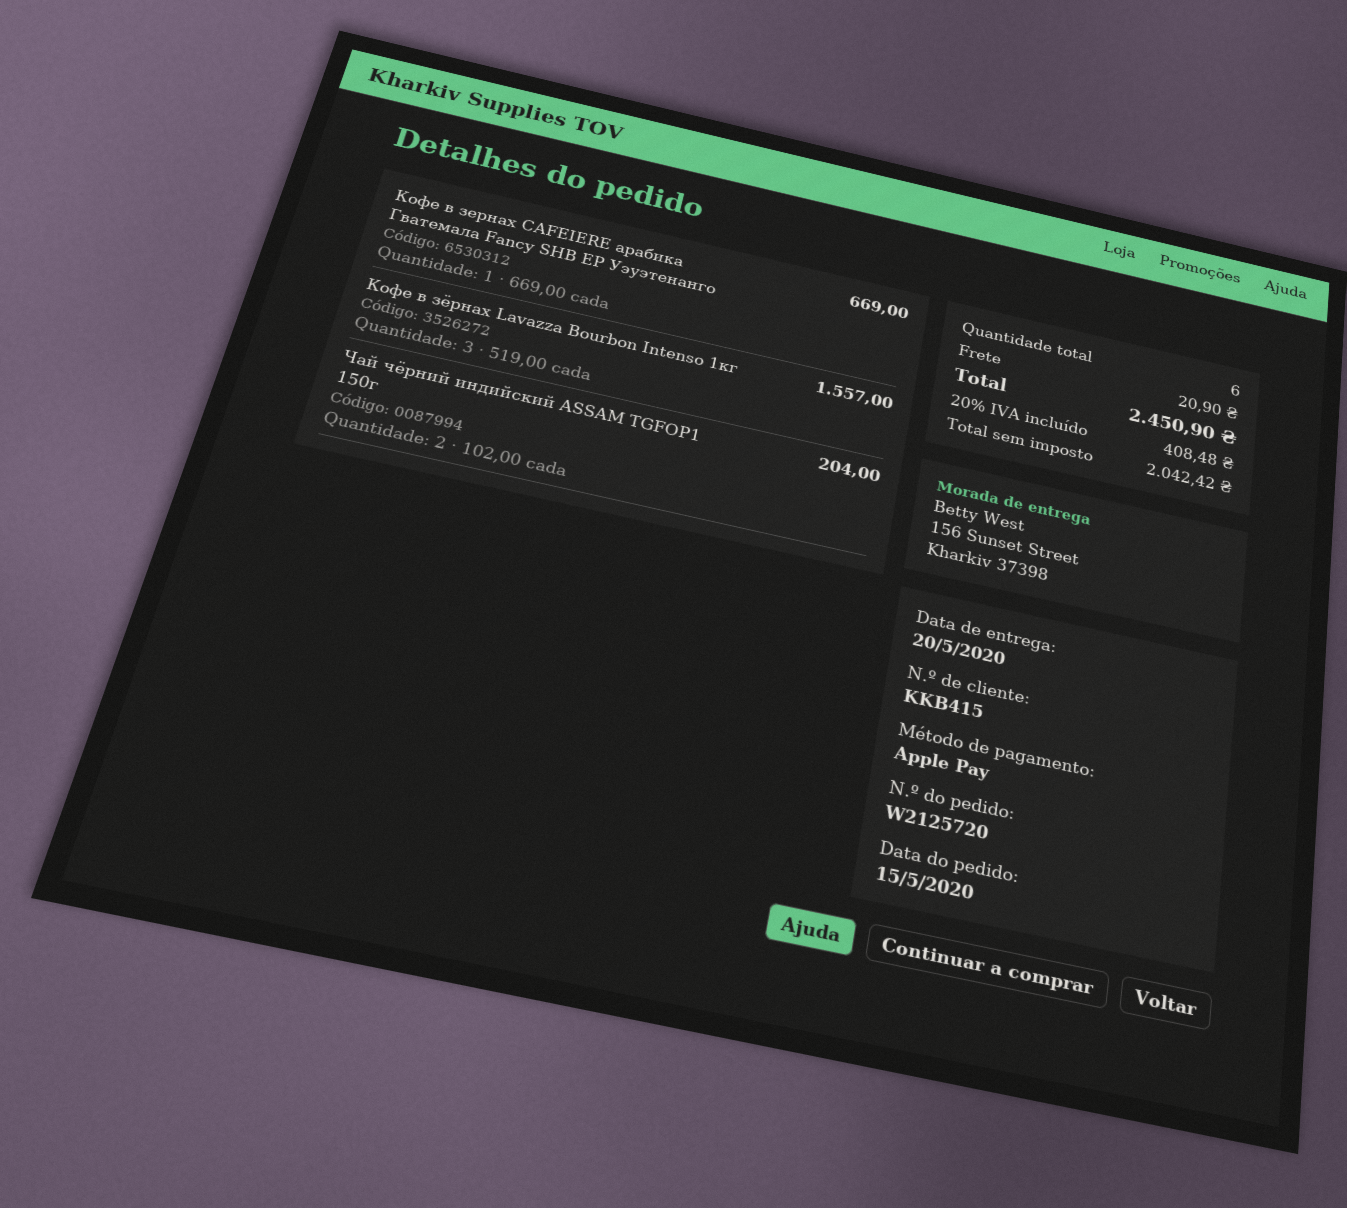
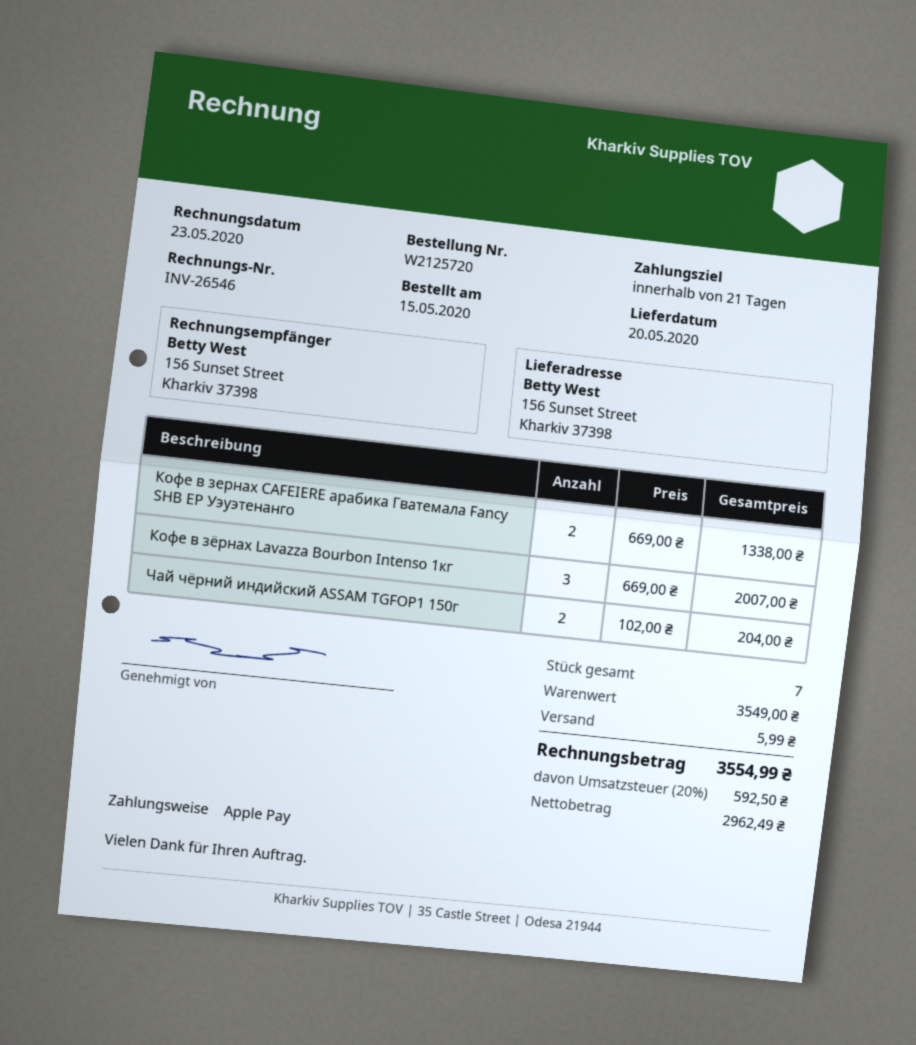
Кофе в зернах CAFEIERE арабика Гватемала Fancy SHB EP Уэуэтенанго: 1 x 669.00 = 669.00 -> 2 x 669.00 = 1338.00
Кофе в зёрнах Lavazza Bourbon Intenso 1кг: 3 x 519.00 = 1557.00 -> 3 x 669.00 = 2007.00
total quantity: 6 -> 7
shipping: 20.90 -> 5.99
net: 2042.42 -> 2962.49
tax: 20% = 408.48 -> 20% = 592.50
total: 2450.90 -> 3554.99

